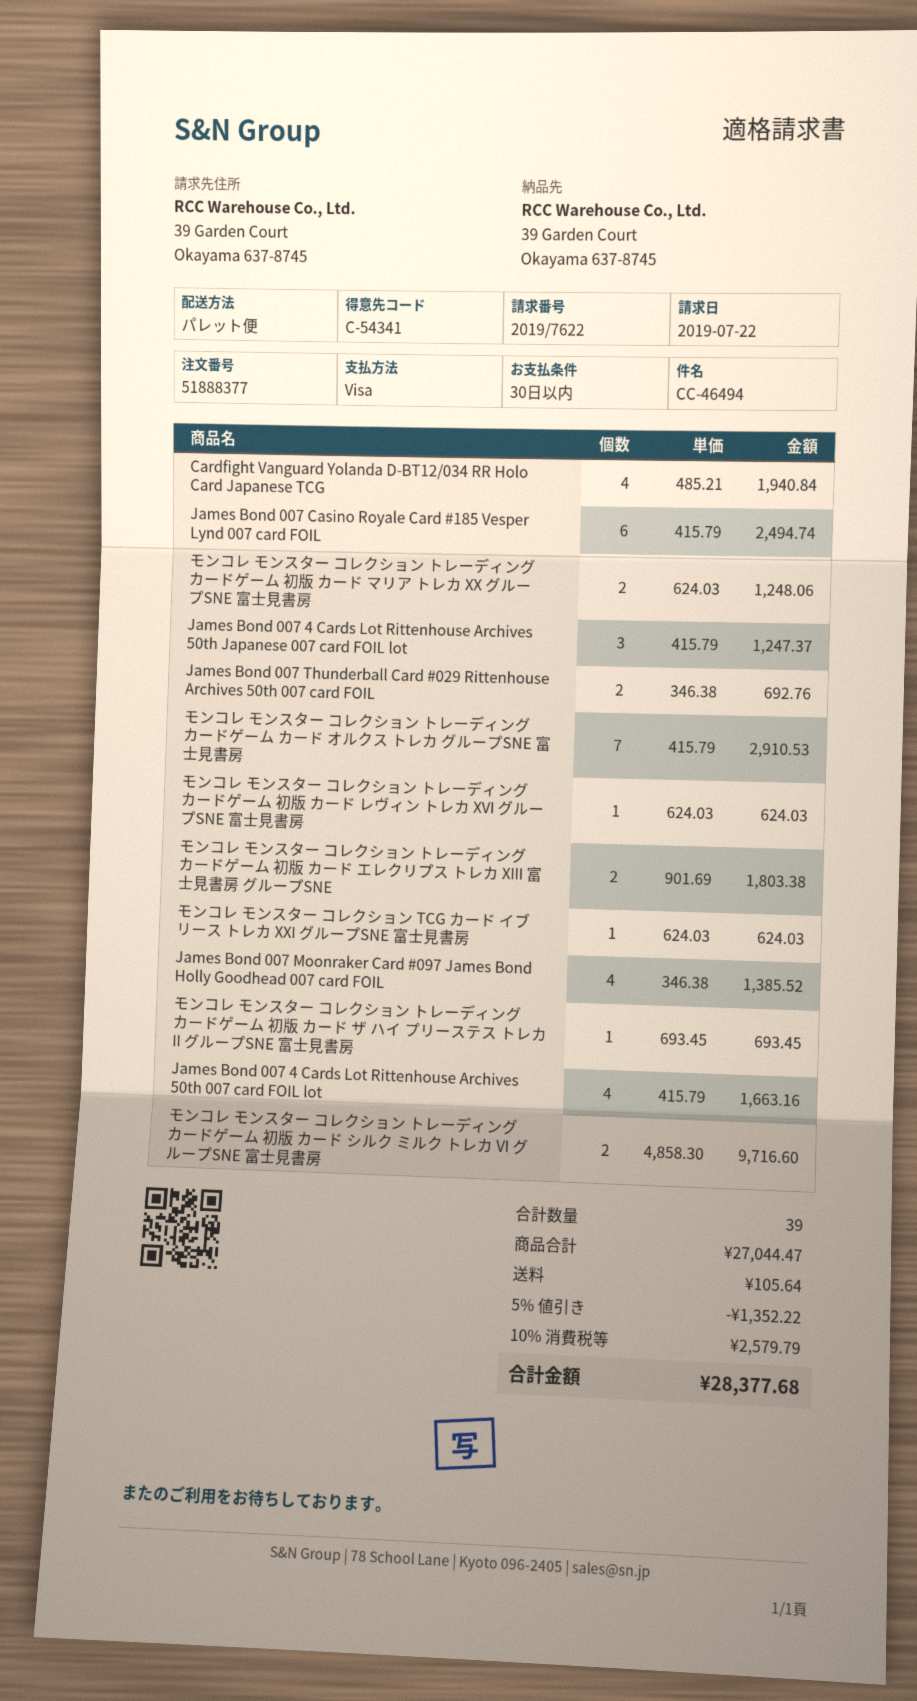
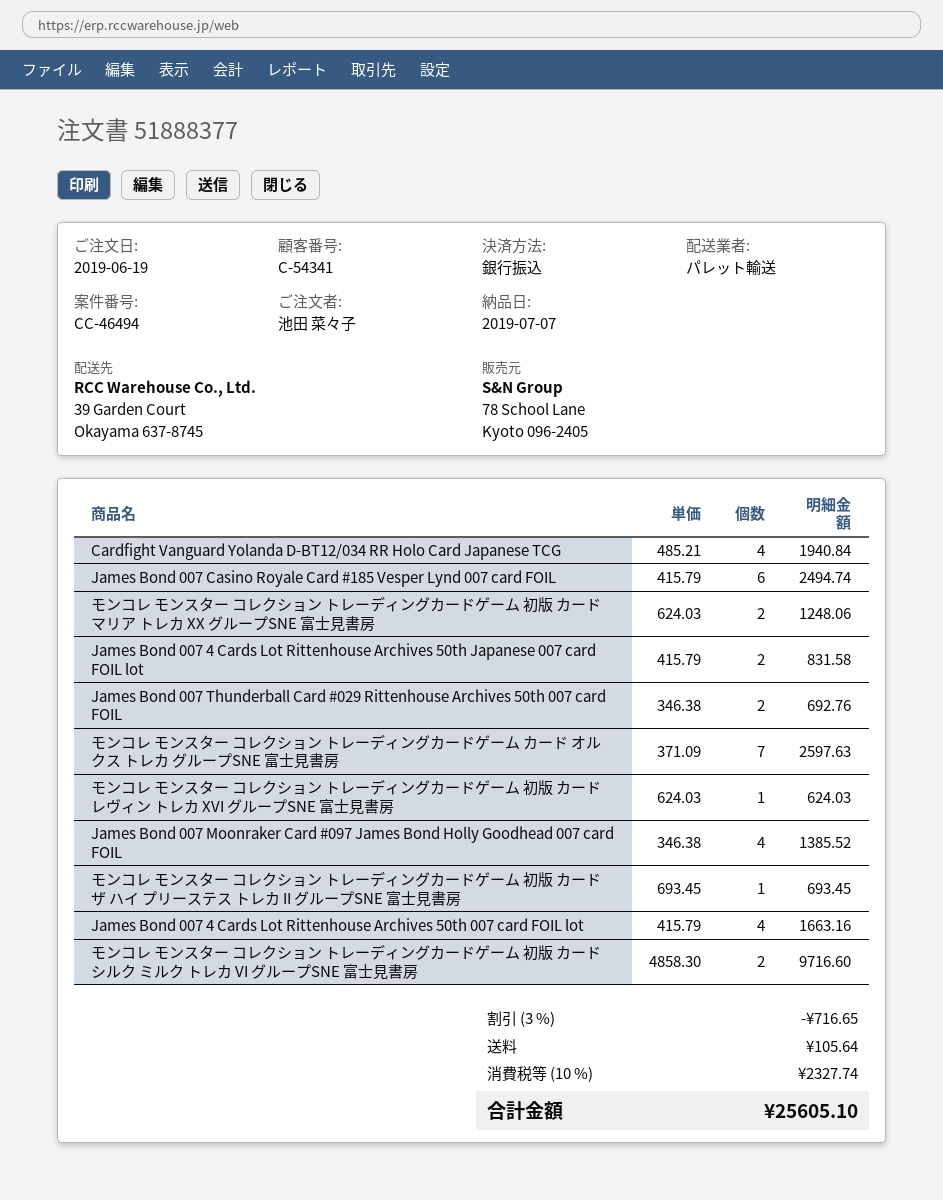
payment method: Visa -> bank transfer
James Bond 007 4 Cards Lot Rittenhouse Archives 50th Japanese 007 card FOIL lot: 3 x 415.79 = 1247.37 -> 2 x 415.79 = 831.58
モンコレ モンスター コレクション トレーディングカードゲーム カード オルクス トレカ グループSNE 富士見書房: 7 x 415.79 = 2910.53 -> 7 x 371.09 = 2597.63
モンコレ モンスター コレクション トレーディングカードゲーム 初版 カード エレクリプス トレカ XIII 富士見書房 グループSNE: 2 x 901.69 = 1803.38 -> none
モンコレ モンスター コレクション TCG カード イブリース トレカ XXI グループSNE 富士見書房: 1 x 624.03 = 624.03 -> none
discount: 5% = 1352.22 -> 3% = 716.65
tax: 10% = 2579.79 -> 10% = 2327.74
total: 28377.68 -> 25605.10

